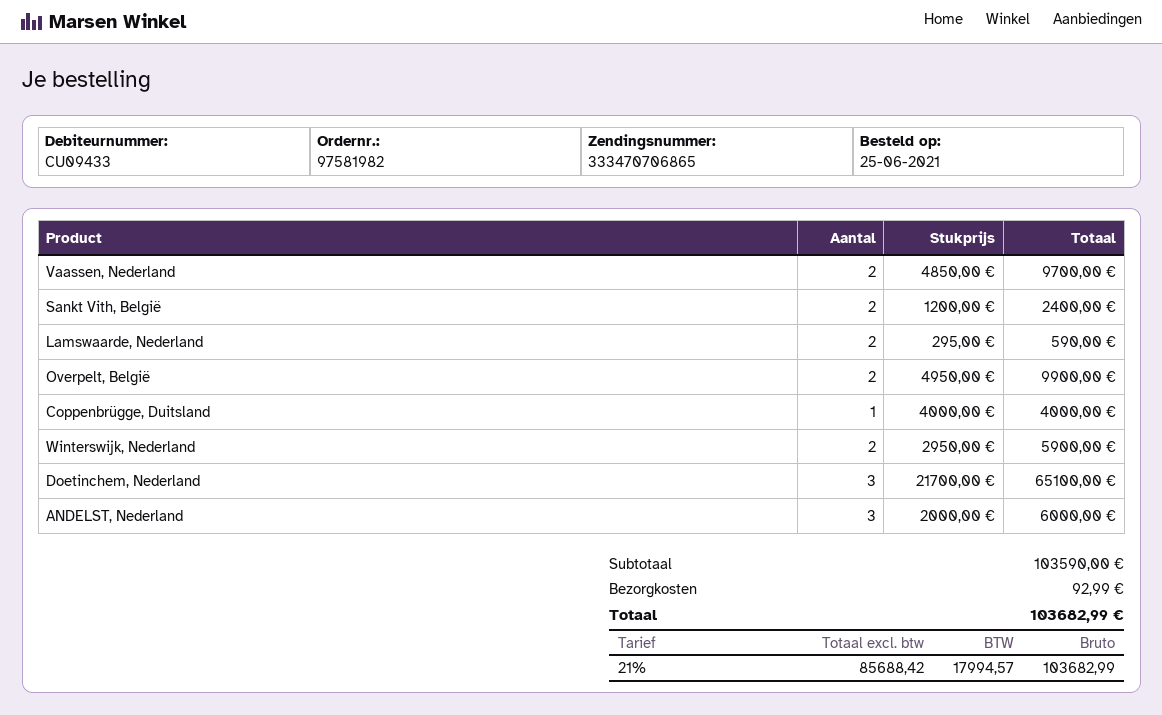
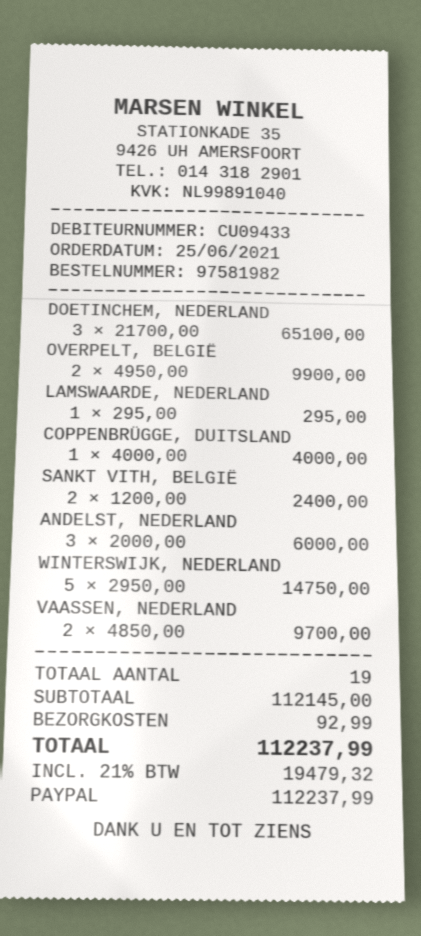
Lamswaarde, Nederland: 2 x 295.00 = 590.00 -> 1 x 295.00 = 295.00
Winterswijk, Nederland: 2 x 2950.00 = 5900.00 -> 5 x 2950.00 = 14750.00
subtotal: 103590.00 -> 112145.00
tax: 21% = 17994.57 -> 21% = 19479.32
total: 103682.99 -> 112237.99

